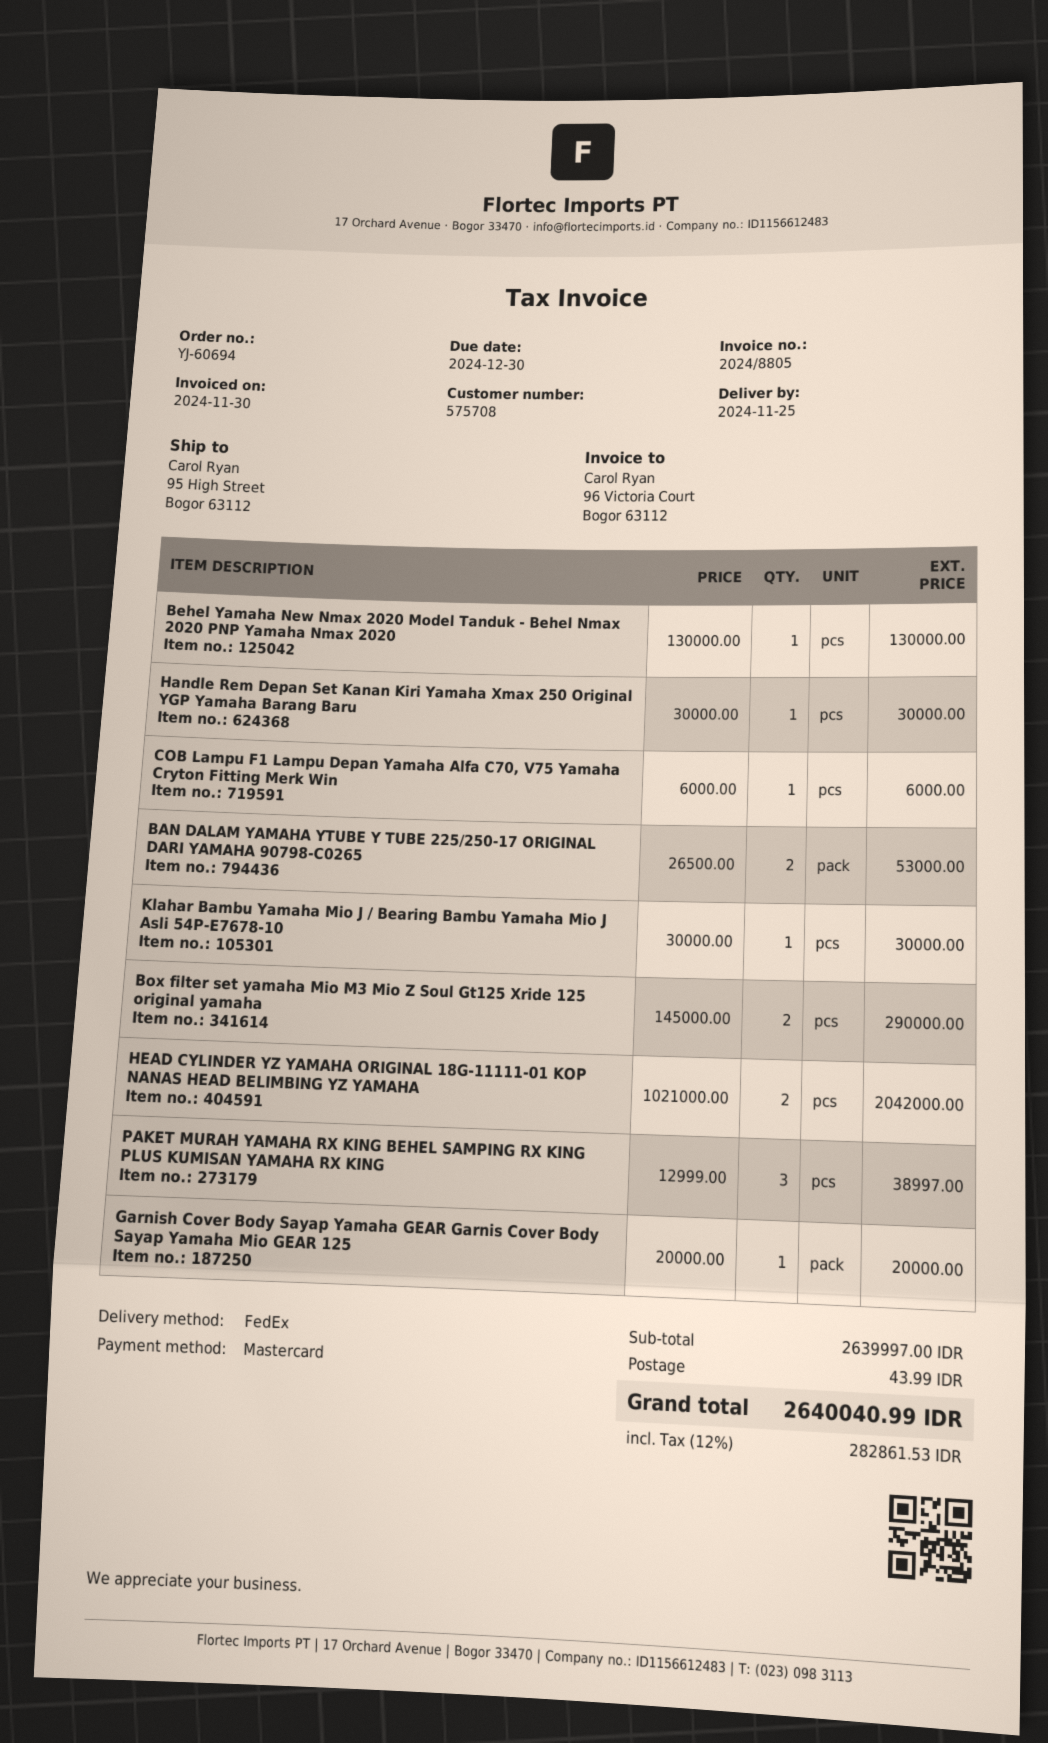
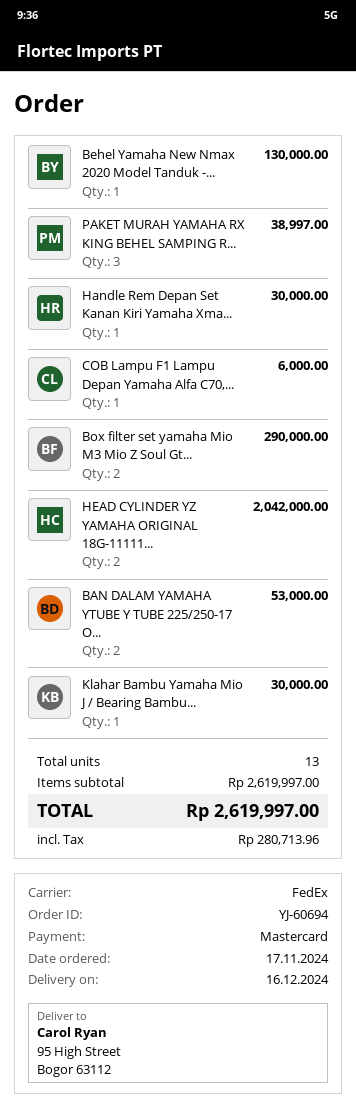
delivery date: 2024-11-25 -> 2024-12-16
Garnish Cover Body Sayap Yamaha GEAR Garnis Cover Body Sayap Yamaha Mio GEAR 125: 1 for 20000.00 -> none
subtotal: 2639997.00 -> 2619997.00
shipping: 43.99 -> none
tax: 282861.53 -> 280713.96
total: 2640040.99 -> 2619997.00

